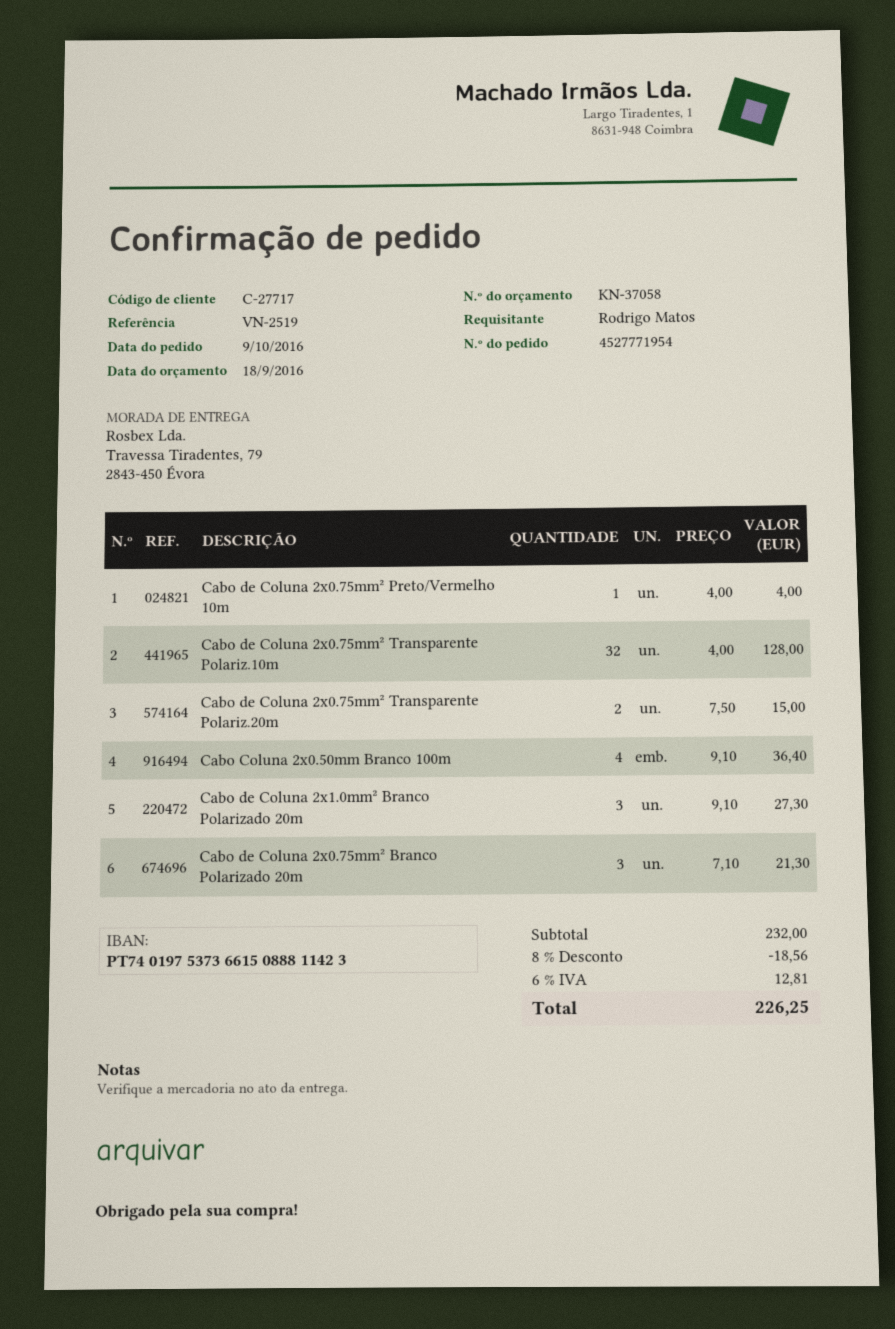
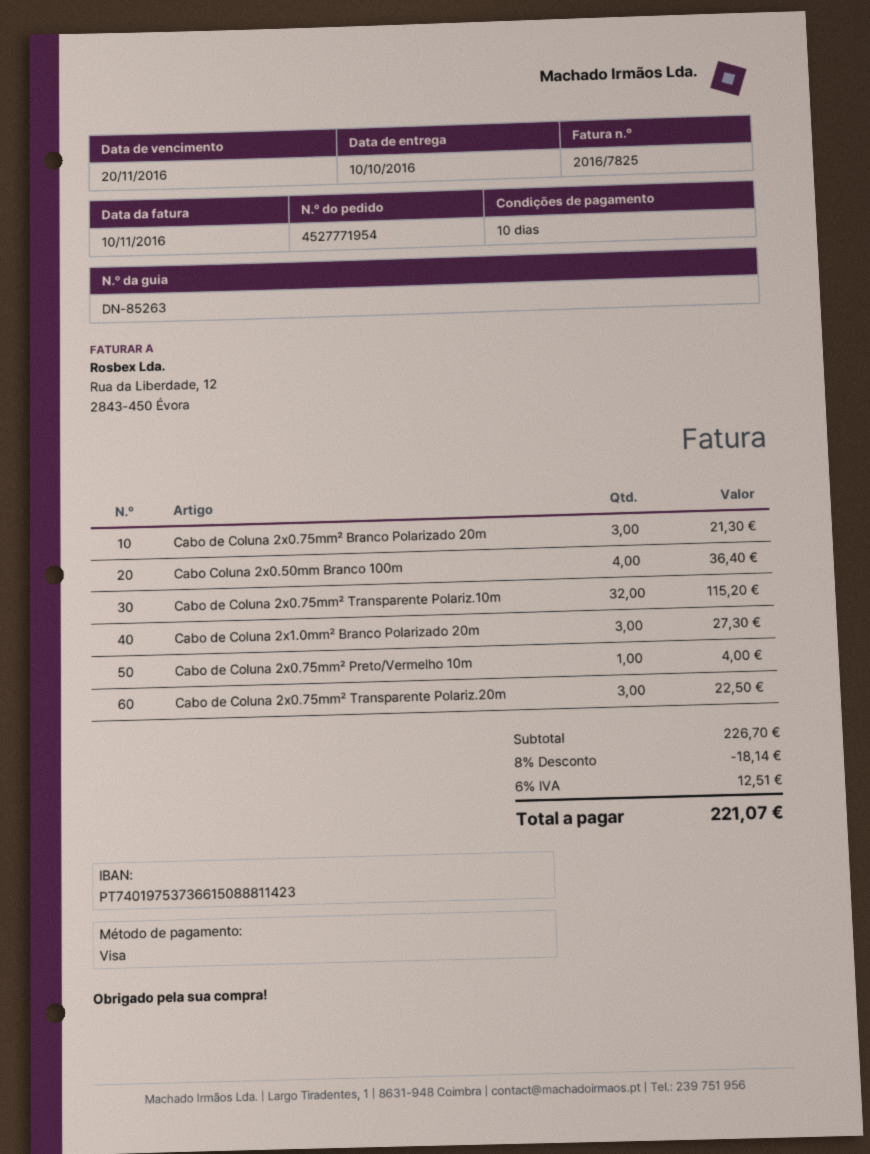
Cabo de Coluna 2x0.75mm² Transparente Polariz.10m: 32 for 128.00 -> 32 for 115.20
Cabo de Coluna 2x0.75mm² Transparente Polariz.20m: 2 for 15.00 -> 3 for 22.50
subtotal: 232.00 -> 226.70
discount: 8% = 18.56 -> 8% = 18.14
tax: 6% = 12.81 -> 6% = 12.51
total: 226.25 -> 221.07

